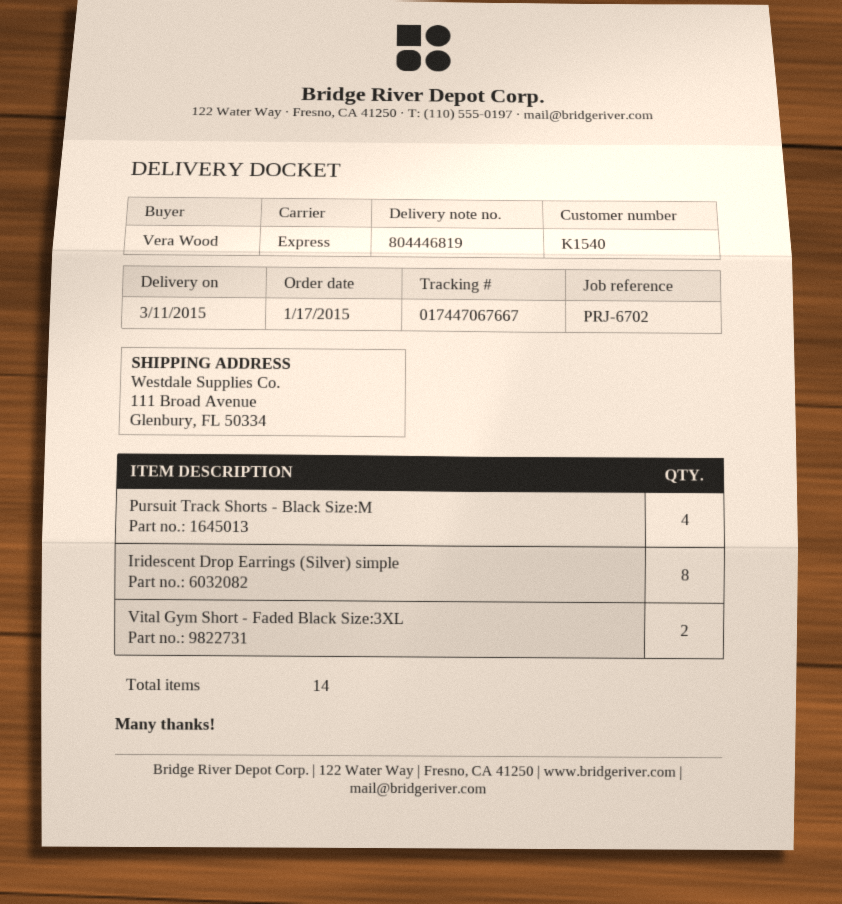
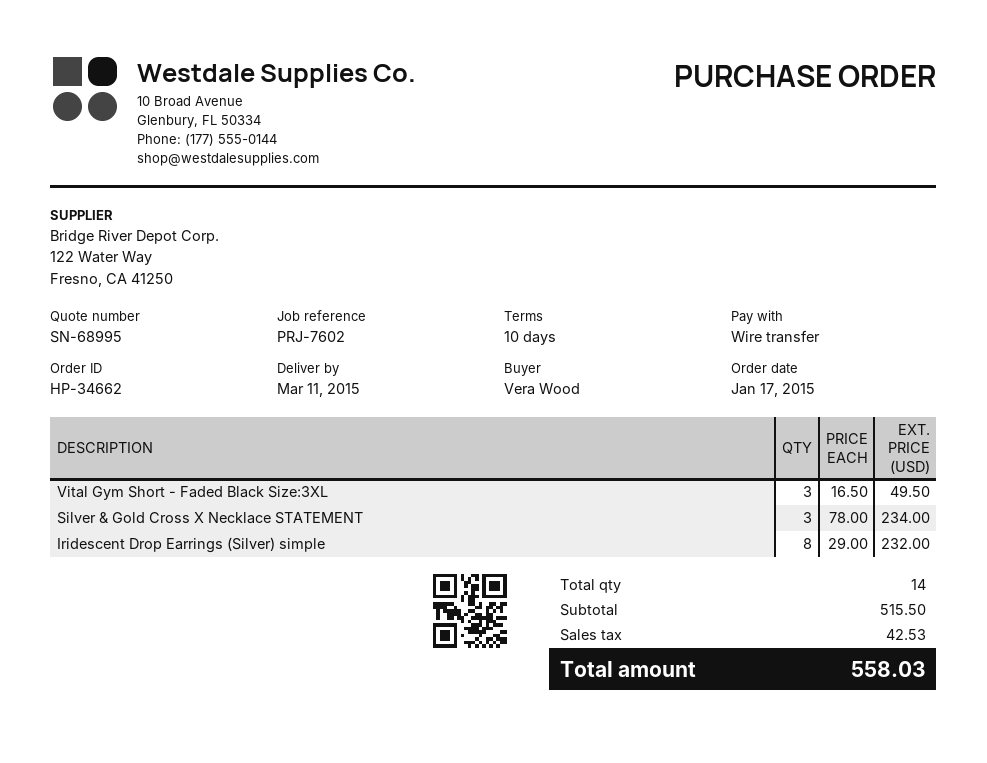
reference: PRJ-6702 -> PRJ-7602
Pursuit Track Shorts - Black Size:M: 4 -> none
Vital Gym Short - Faded Black Size:3XL: 2 -> 3
Silver & Gold Cross X Necklace STATEMENT: none -> 3

